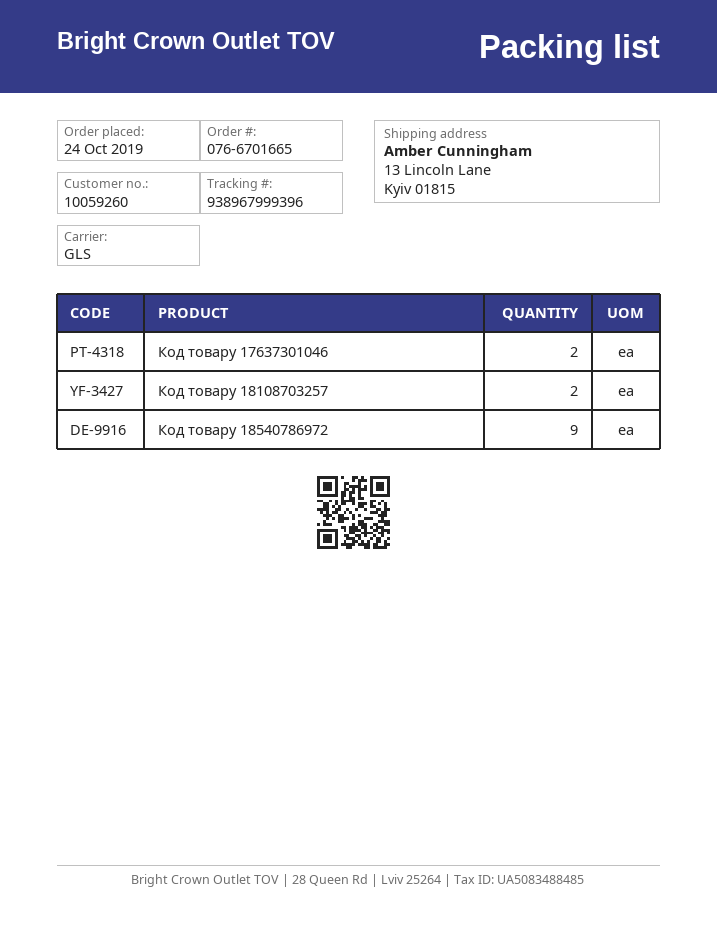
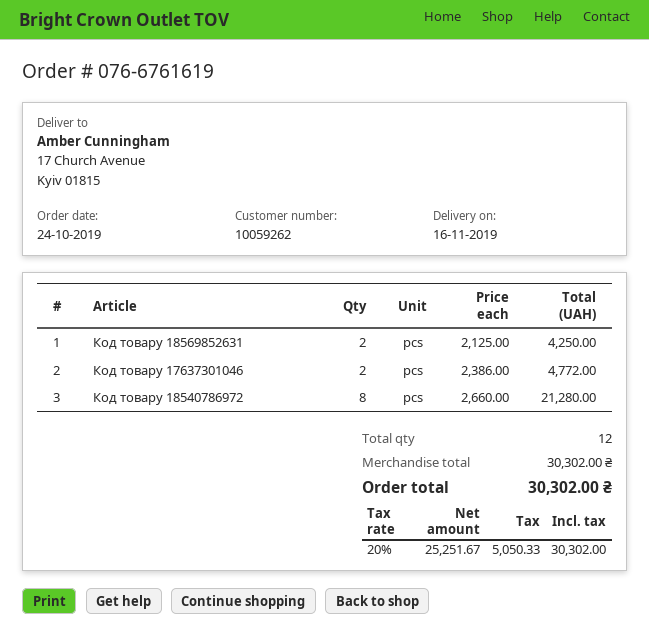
order number: 076-6701665 -> 076-6761619
customer number: 10059260 -> 10059262
ship to: 13 Lincoln Lane, Kyiv 01815 -> 17 Church Avenue, Kyiv 01815
Код товару 18108703257: 2 -> none
Код товару 18540786972: 9 -> 8
Код товару 18569852631: none -> 2

